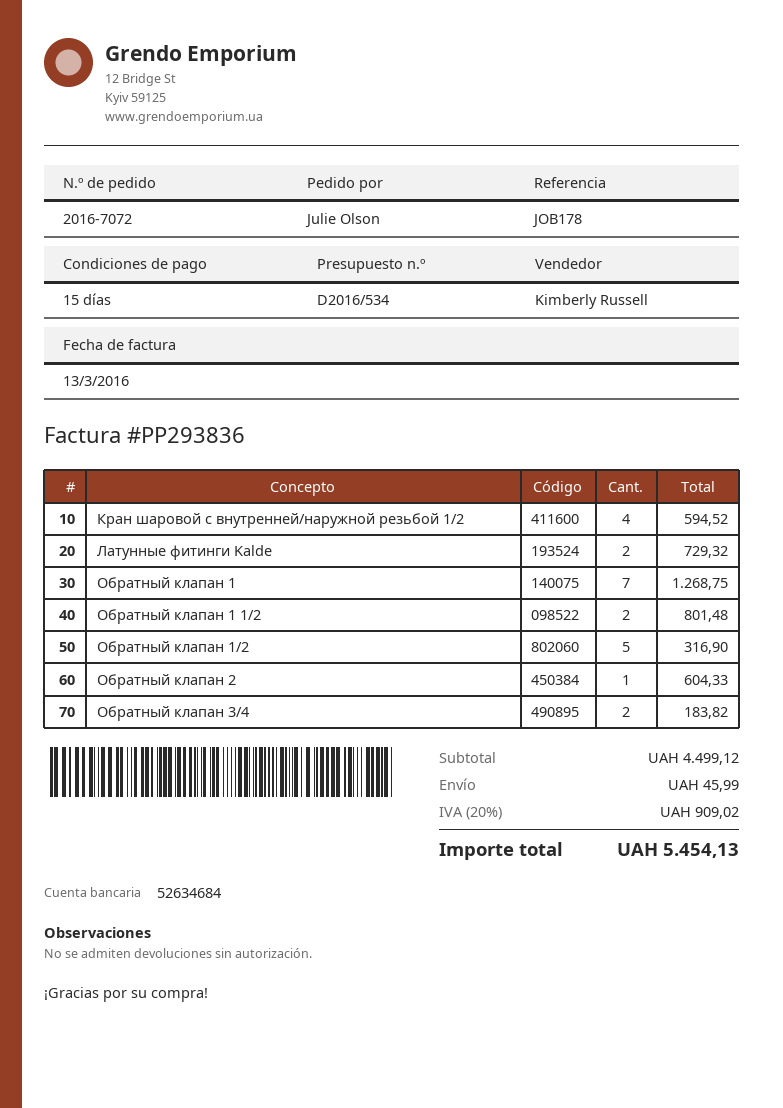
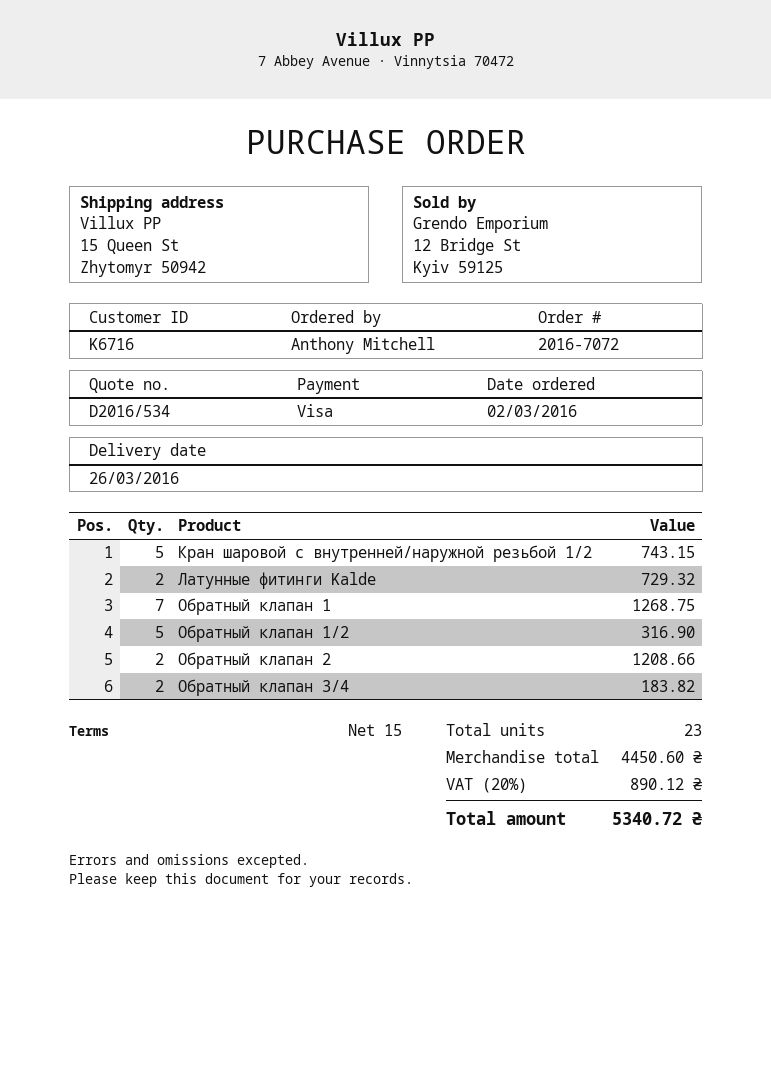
ordered by: Julie Olson -> Anthony Mitchell
Кран шаровой с внутренней/наружной резьбой 1/2: 4 for 594.52 -> 5 for 743.15
Обратный клапан 1 1/2: 2 for 801.48 -> none
Обратный клапан 2: 1 for 604.33 -> 2 for 1208.66
subtotal: 4499.12 -> 4450.60
shipping: 45.99 -> none
tax: 20% = 909.02 -> 20% = 890.12
total: 5454.13 -> 5340.72

